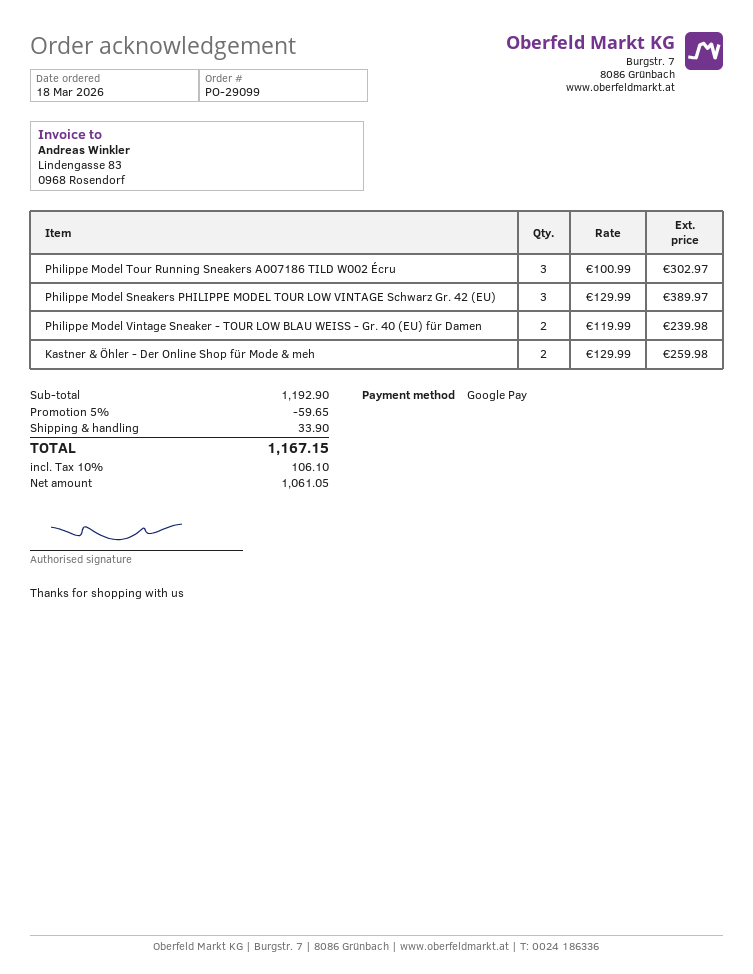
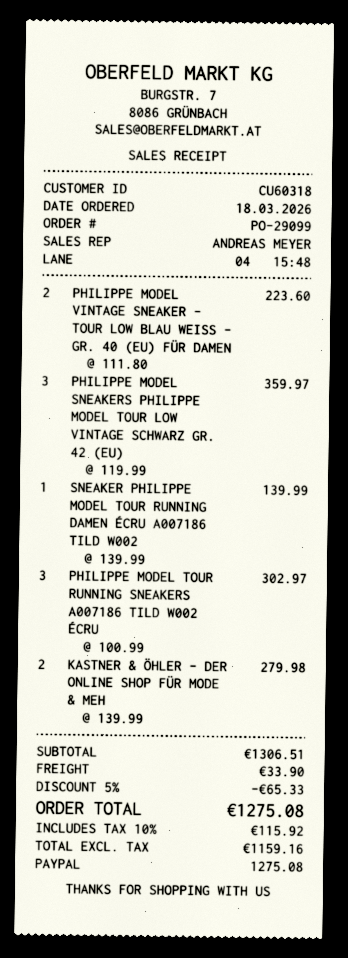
payment method: Google Pay -> PayPal
Philippe Model Sneakers PHILIPPE MODEL TOUR LOW VINTAGE Schwarz Gr. 42 (EU): 3 x 129.99 = 389.97 -> 3 x 119.99 = 359.97
Philippe Model Vintage Sneaker - TOUR LOW BLAU WEISS - Gr. 40 (EU) für Damen: 2 x 119.99 = 239.98 -> 2 x 111.80 = 223.60
Kastner & Öhler - Der Online Shop für Mode & meh: 2 x 129.99 = 259.98 -> 2 x 139.99 = 279.98
SNEAKER PHILIPPE MODEL TOUR RUNNING DAMEN ÉCRU A007186 TILD W002: none -> 1 x 139.99 = 139.99
subtotal: 1192.90 -> 1306.51
discount: 5% = 59.65 -> 5% = 65.33
net: 1061.05 -> 1159.16
tax: 10% = 106.10 -> 10% = 115.92
total: 1167.15 -> 1275.08

